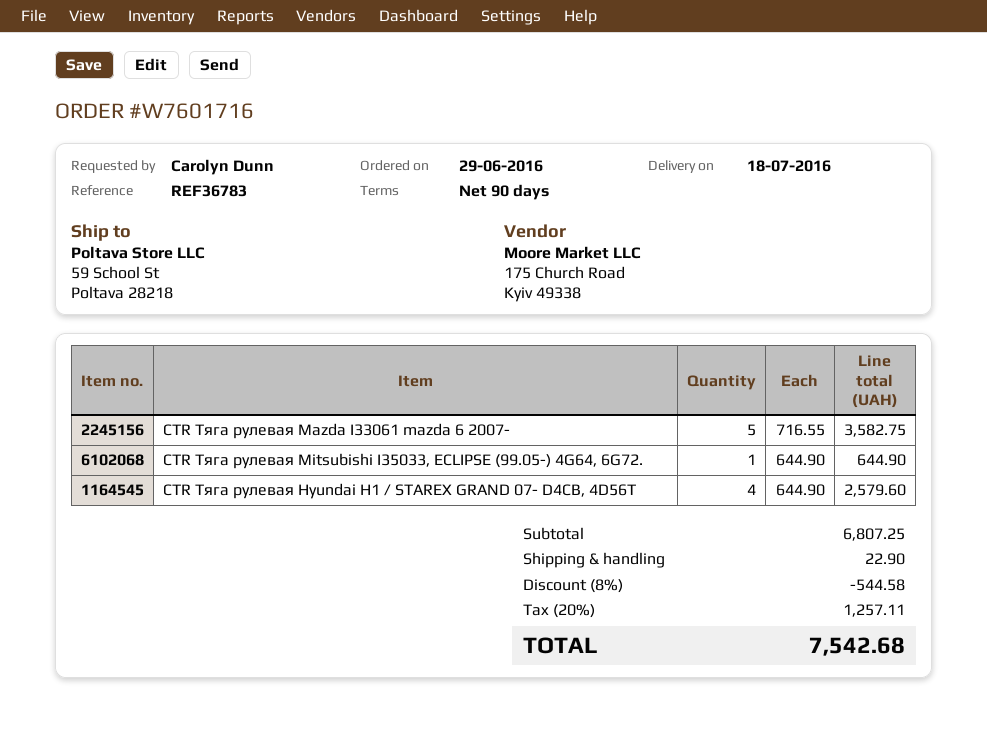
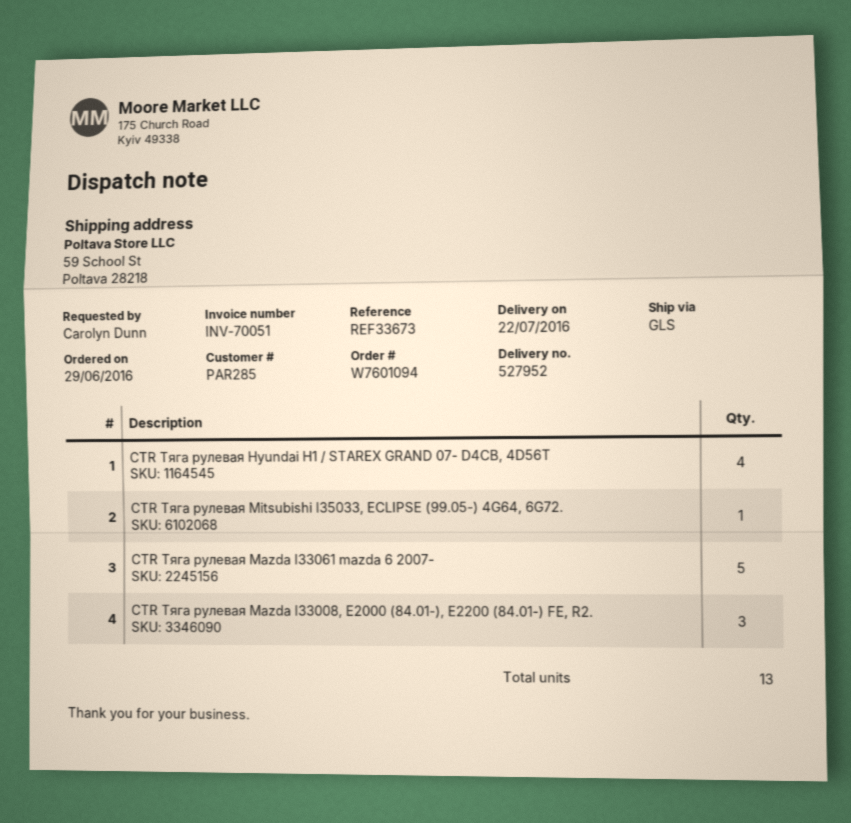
order number: W7601716 -> W7601094
delivery date: 2016-07-18 -> 2016-07-22
reference: REF36783 -> REF33673
CTR Тяга рулевая Mazda I33008, E2000 (84.01-), E2200 (84.01-) FE, R2.: none -> 3

